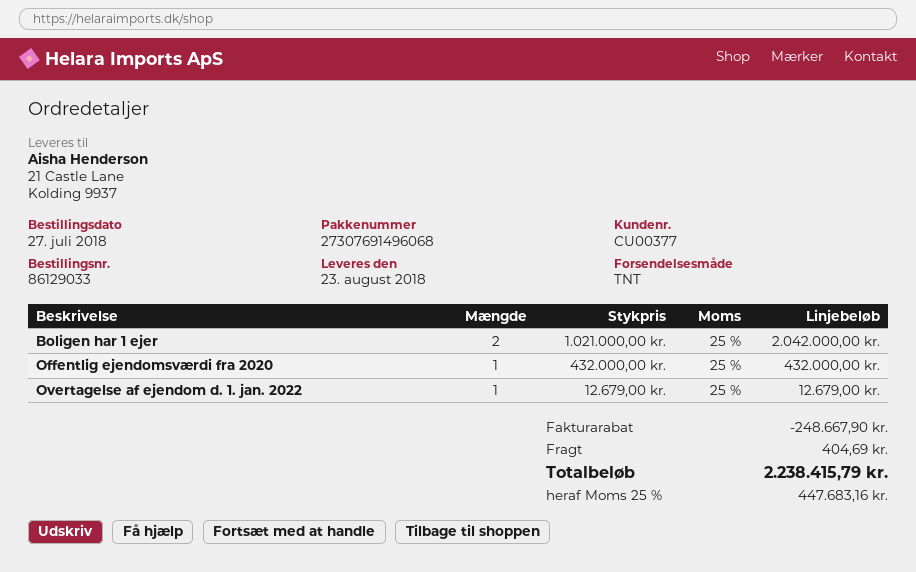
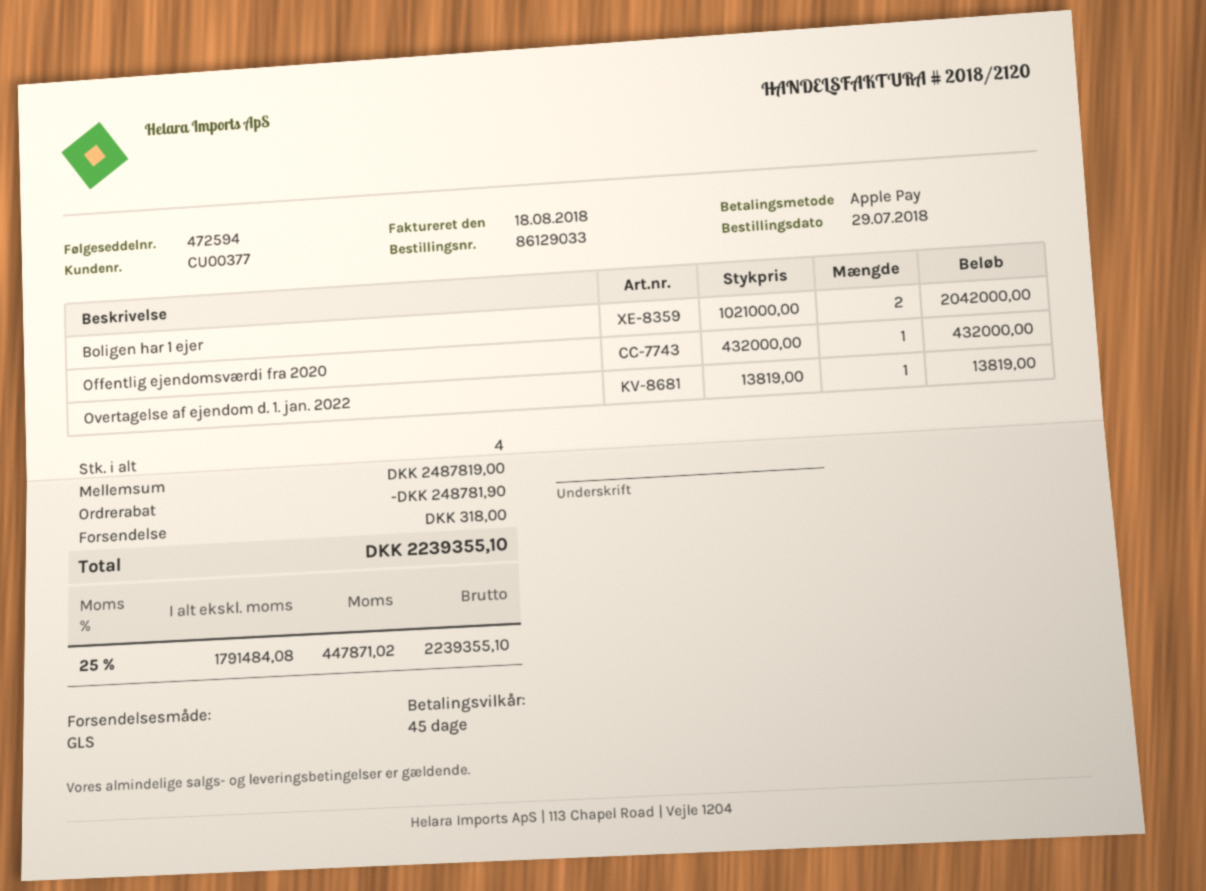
order date: 2018-07-27 -> 2018-07-29
shipping method: TNT -> GLS
Overtagelse af ejendom d. 1. jan. 2022: 1 x 12679.00 = 12679.00 -> 1 x 13819.00 = 13819.00
discount: 248667.90 -> 248781.90
shipping: 404.69 -> 318.00
tax: 25% = 447683.16 -> 25% = 447871.02
total: 2238415.79 -> 2239355.10

